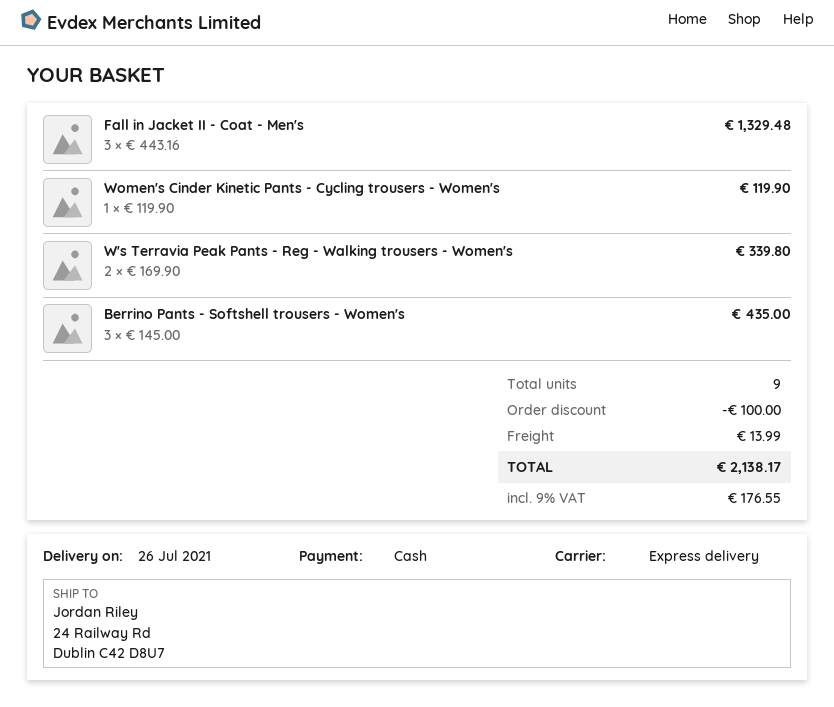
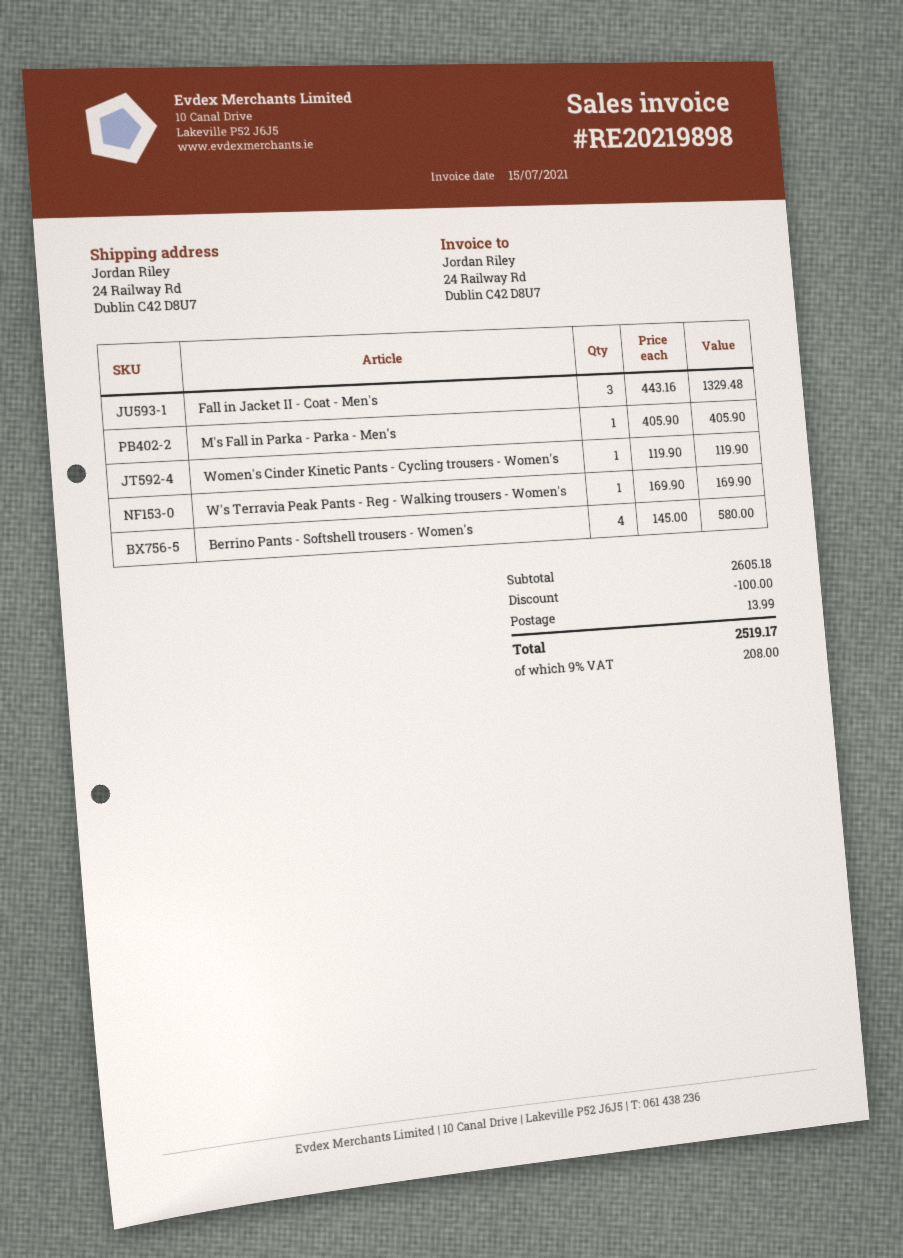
W's Terravia Peak Pants - Reg - Walking trousers - Women's: 2 x 169.90 = 339.80 -> 1 x 169.90 = 169.90
Berrino Pants - Softshell trousers - Women's: 3 x 145.00 = 435.00 -> 4 x 145.00 = 580.00
M's Fall in Parka - Parka - Men's: none -> 1 x 405.90 = 405.90
tax: 9% = 176.55 -> 9% = 208.00
total: 2138.17 -> 2519.17

